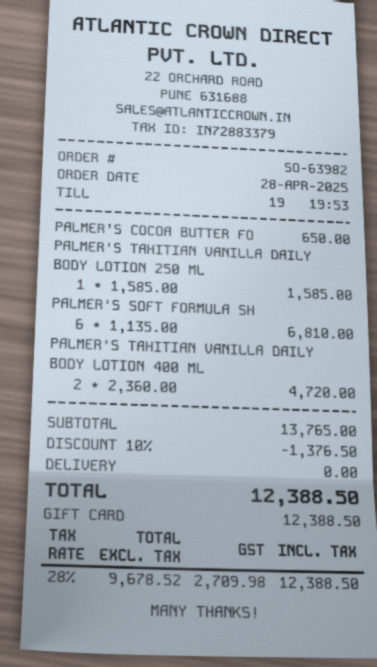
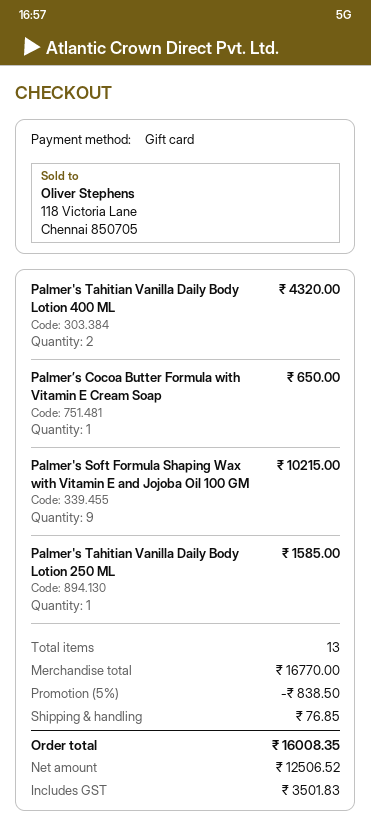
PALMER'S SOFT FORMULA SH: 6 for 6810.00 -> 9 for 10215.00
PALMER'S TAHITIAN VANILLA DAILY BODY LOTION 400 ML: 2 for 4720.00 -> 2 for 4320.00
subtotal: 13765.00 -> 16770.00
discount: 10% = 1376.50 -> 5% = 838.50
shipping: 0.00 -> 76.85
net: 9678.52 -> 12506.52
tax: 2709.98 -> 3501.83
total: 12388.50 -> 16008.35

